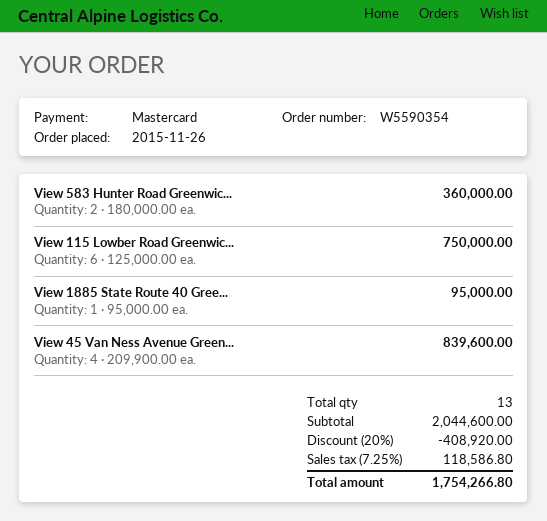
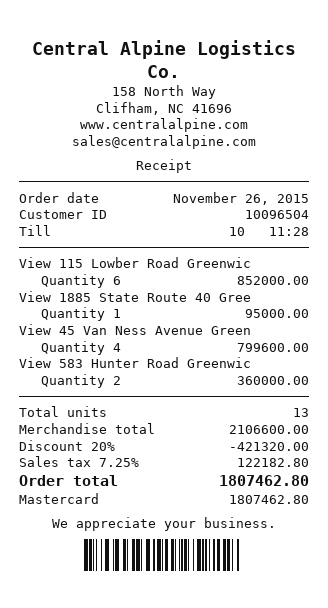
View 115 Lowber Road Greenwic...: 6 for 750000.00 -> 6 for 852000.00
View 45 Van Ness Avenue Green...: 4 for 839600.00 -> 4 for 799600.00
subtotal: 2044600.00 -> 2106600.00
discount: 20% = 408920.00 -> 20% = 421320.00
tax: 7.25% = 118586.80 -> 7.25% = 122182.80
total: 1754266.80 -> 1807462.80

